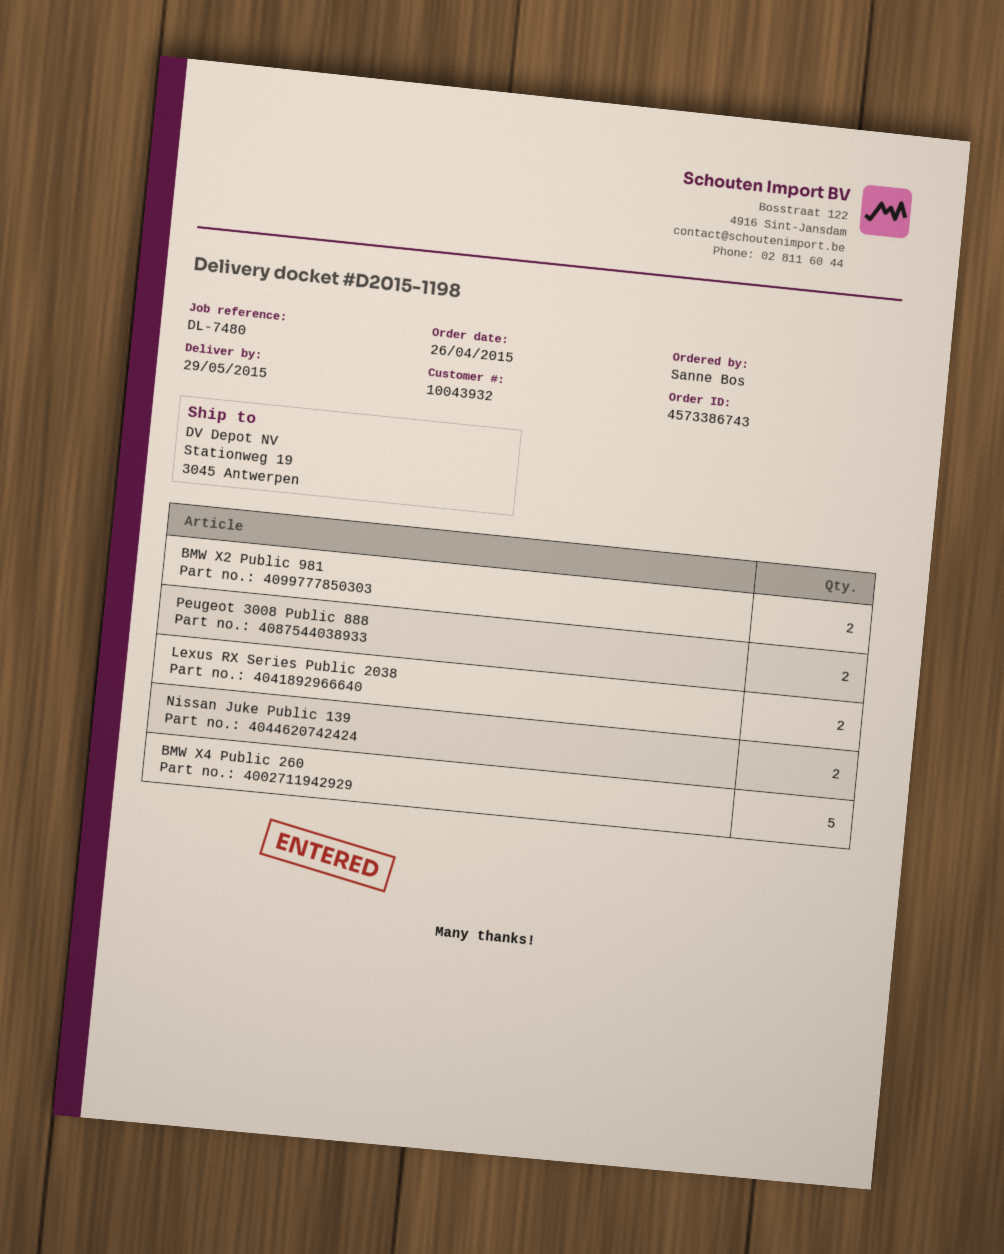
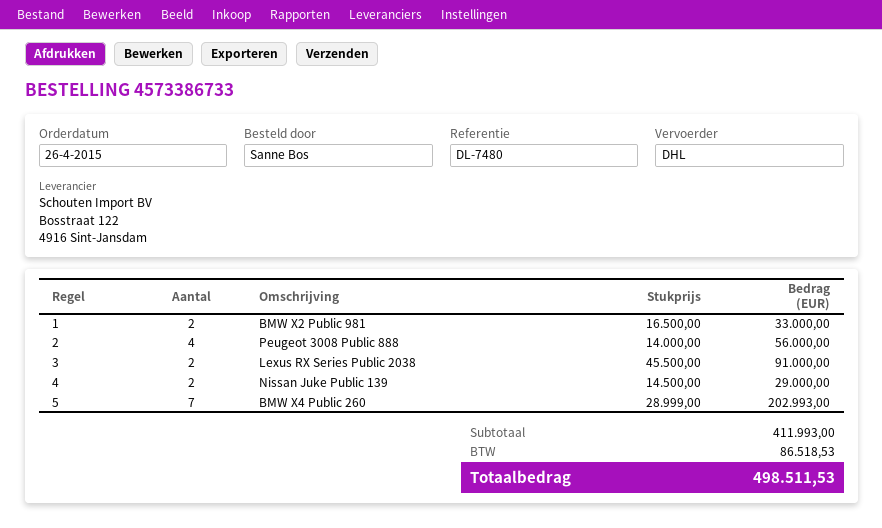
order number: 4573386743 -> 4573386733
Peugeot 3008 Public 888: 2 -> 4
BMW X4 Public 260: 5 -> 7

